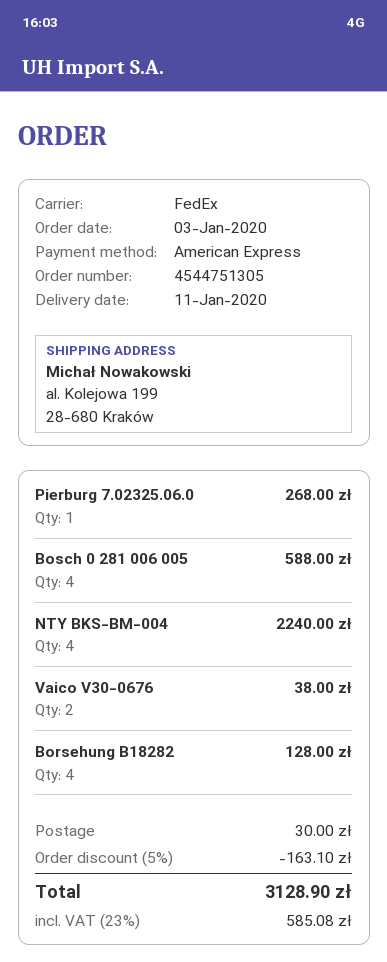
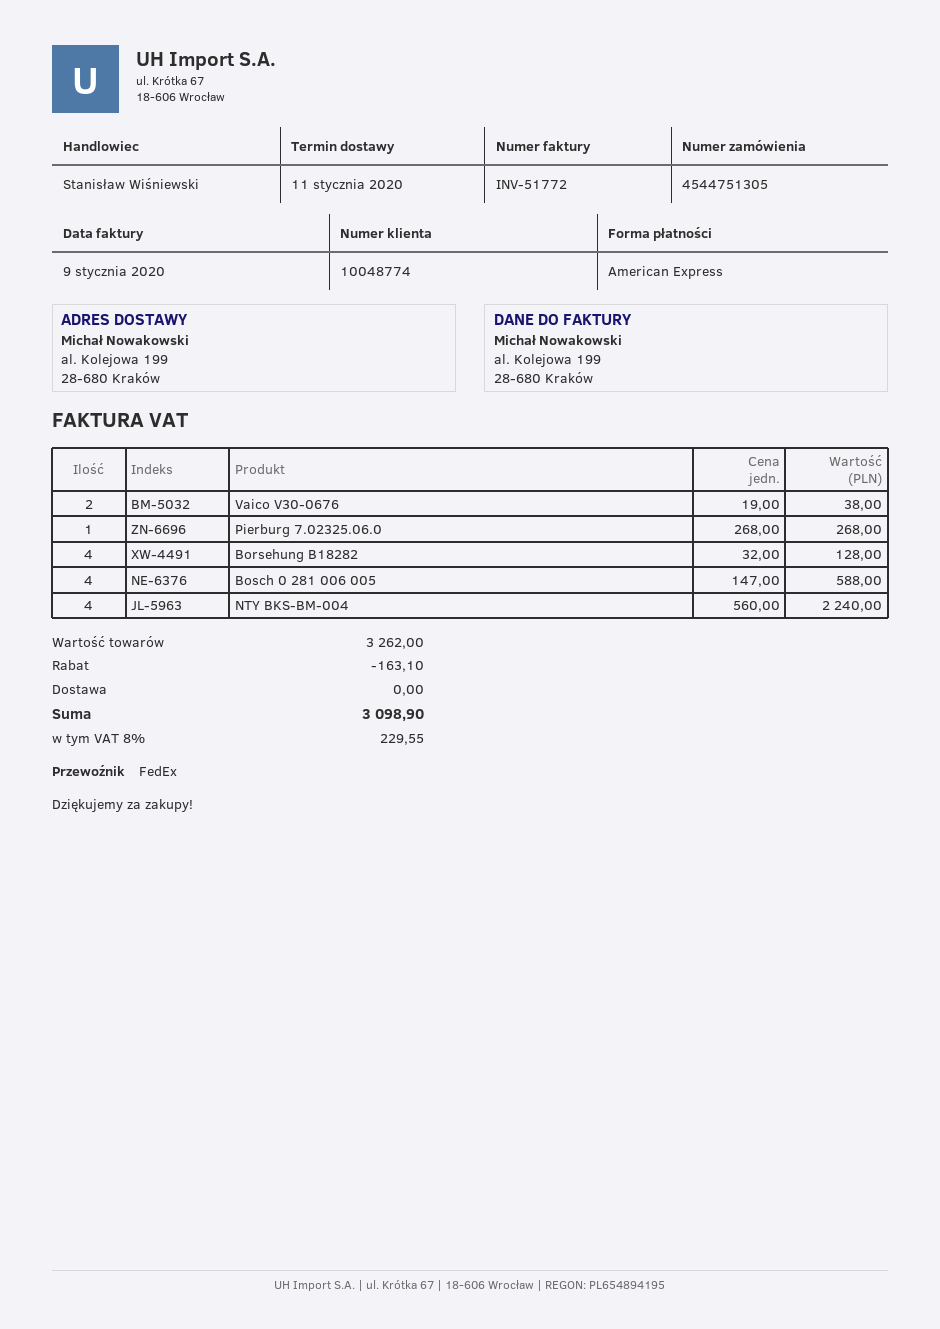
shipping: 30.00 -> 0.00
tax: 23% = 585.08 -> 8% = 229.55
total: 3128.90 -> 3098.90

